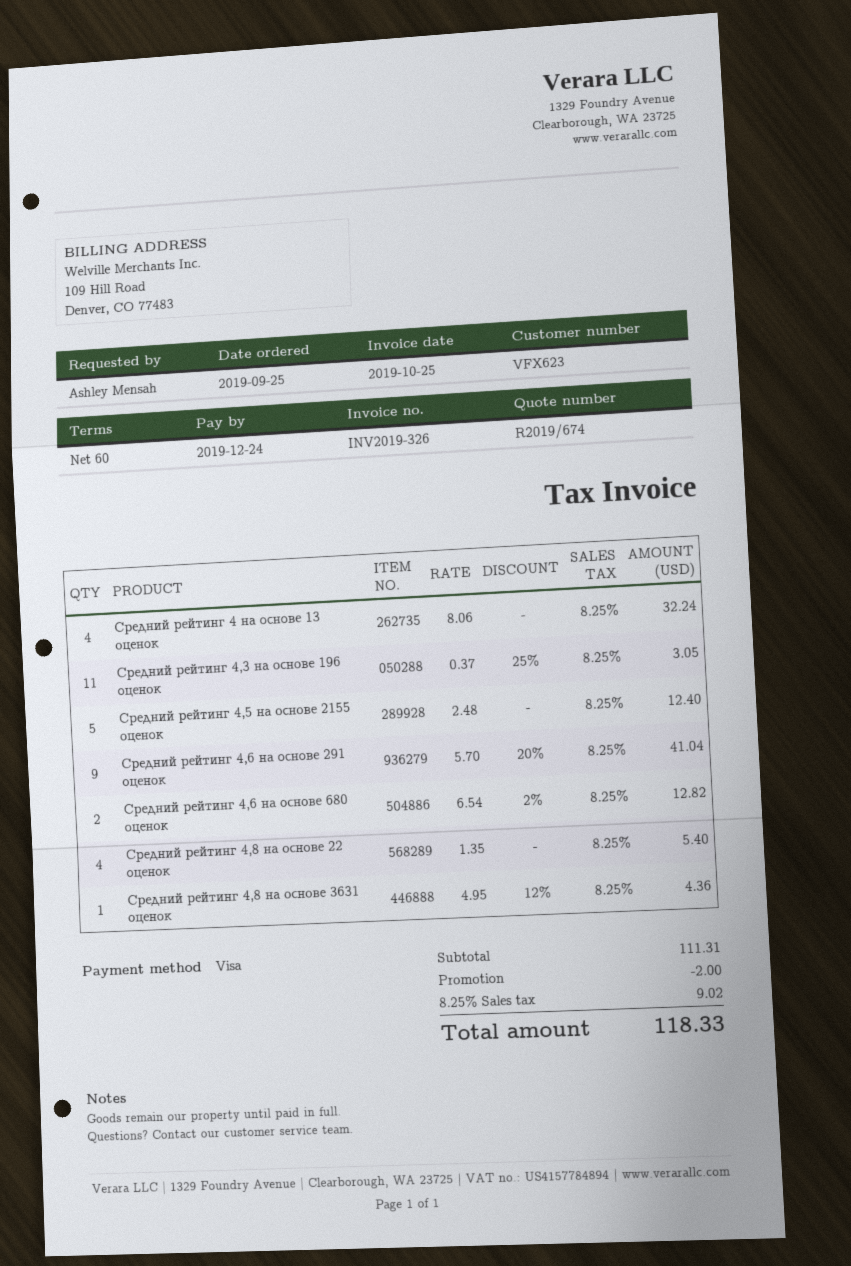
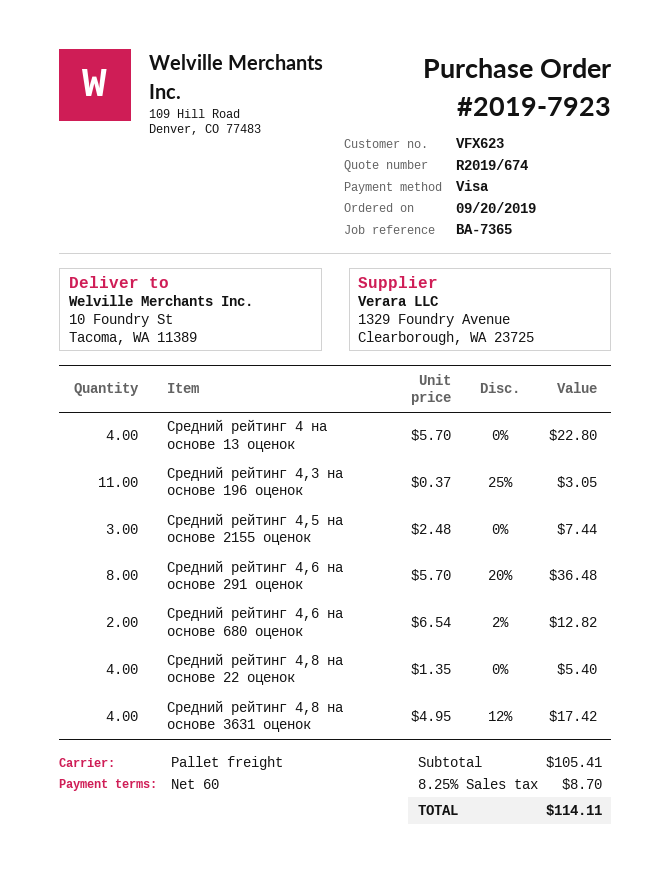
order date: 2019-09-25 -> 2019-09-20
Средний рейтинг 4 на основе 13 оценок: 4 x 8.06 = 32.24 -> 4 x 5.70 = 22.80
Средний рейтинг 4,5 на основе 2155 оценок: 5 x 2.48 = 12.40 -> 3 x 2.48 = 7.44
Средний рейтинг 4,6 на основе 291 оценок: 9 x 5.70 - 20% = 41.04 -> 8 x 5.70 - 20% = 36.48
Средний рейтинг 4,8 на основе 3631 оценок: 1 x 4.95 - 12% = 4.36 -> 4 x 4.95 - 12% = 17.42
subtotal: 111.31 -> 105.41
discount: 2.00 -> none
tax: 8.25% = 9.02 -> 8.25% = 8.70
total: 118.33 -> 114.11

